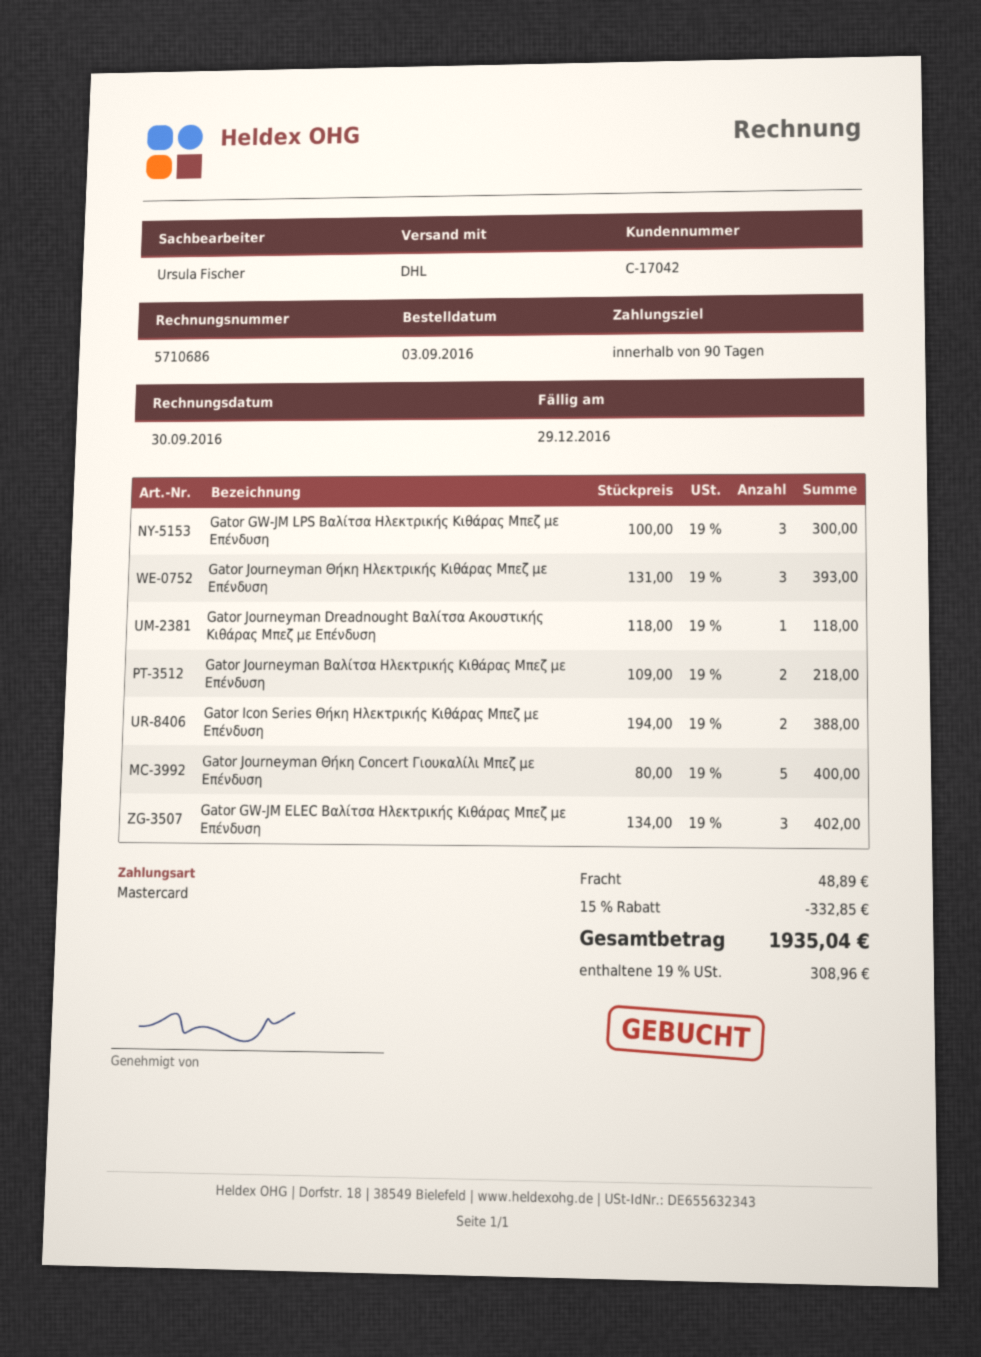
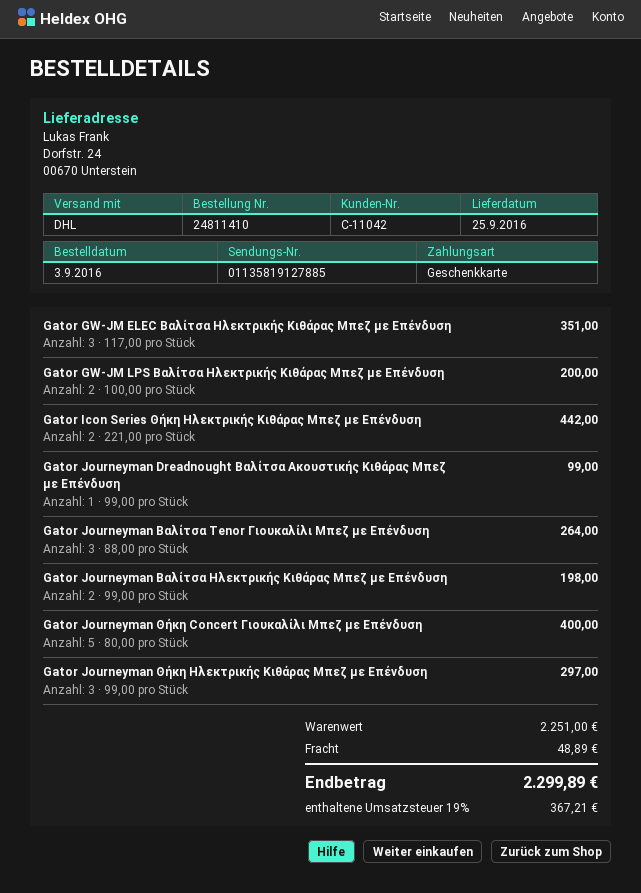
customer number: C-17042 -> C-11042
payment method: Mastercard -> gift card
Gator GW-JM LPS Βαλίτσα Ηλεκτρικής Κιθάρας Μπεζ με Επένδυση: 3 x 100.00 = 300.00 -> 2 x 100.00 = 200.00
Gator Journeyman Θήκη Ηλεκτρικής Κιθάρας Μπεζ με Επένδυση: 3 x 131.00 = 393.00 -> 3 x 99.00 = 297.00
Gator Journeyman Dreadnought Βαλίτσα Ακουστικής Κιθάρας Μπεζ με Επένδυση: 1 x 118.00 = 118.00 -> 1 x 99.00 = 99.00
Gator Journeyman Βαλίτσα Ηλεκτρικής Κιθάρας Μπεζ με Επένδυση: 2 x 109.00 = 218.00 -> 2 x 99.00 = 198.00
Gator Icon Series Θήκη Hλεκτρικής Κιθάρας Μπεζ με Επένδυση: 2 x 194.00 = 388.00 -> 2 x 221.00 = 442.00
Gator GW-JM ELEC Βαλίτσα Ηλεκτρικής Κιθάρας Μπεζ με Επένδυση: 3 x 134.00 = 402.00 -> 3 x 117.00 = 351.00
Gator Journeyman Βαλίτσα Tenor Γιουκαλίλι Μπεζ με Επένδυση: none -> 3 x 88.00 = 264.00
discount: 15% = 332.85 -> none
tax: 19% = 308.96 -> 19% = 367.21
total: 1935.04 -> 2299.89

